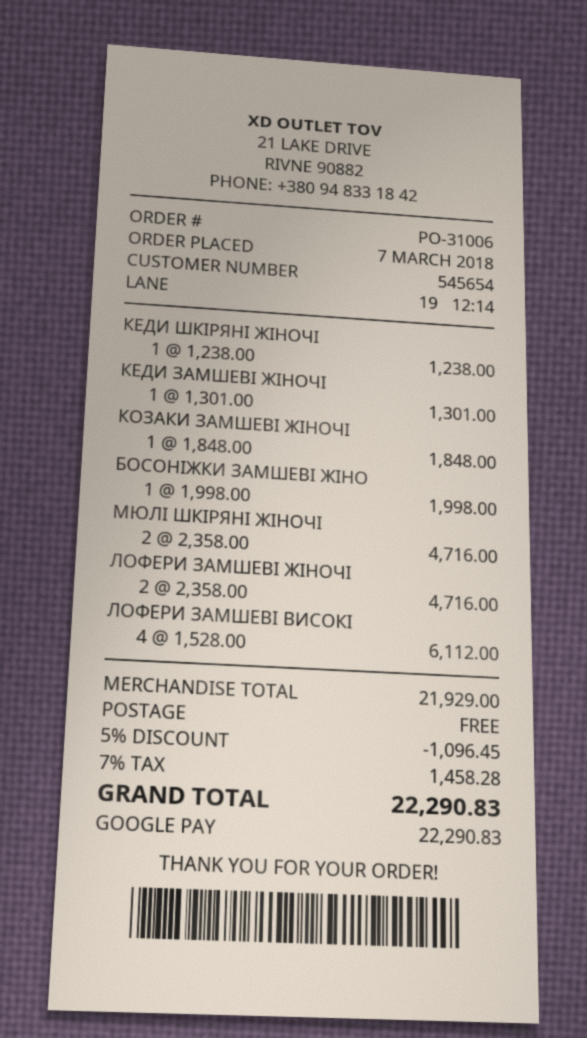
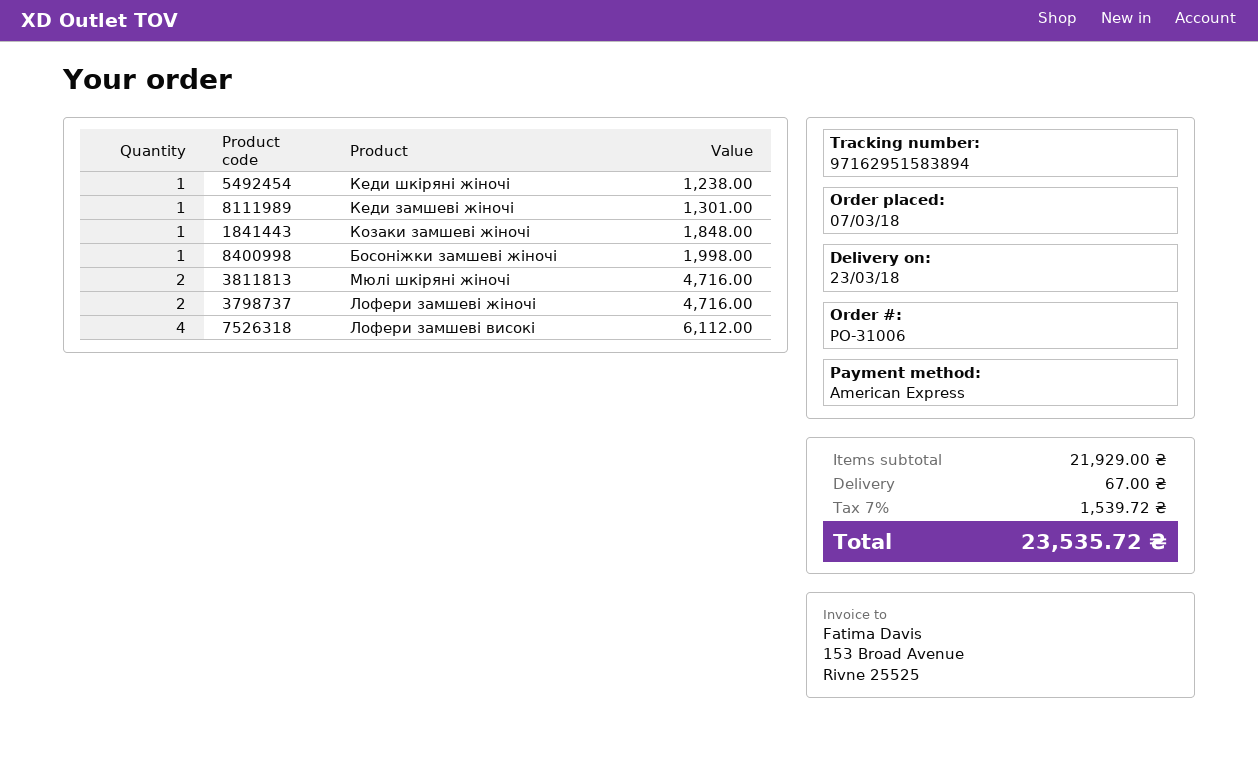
payment method: Google Pay -> American Express
discount: 5% = 1096.45 -> none
shipping: 0.00 -> 67.00
tax: 7% = 1458.28 -> 7% = 1539.72
total: 22290.83 -> 23535.72

